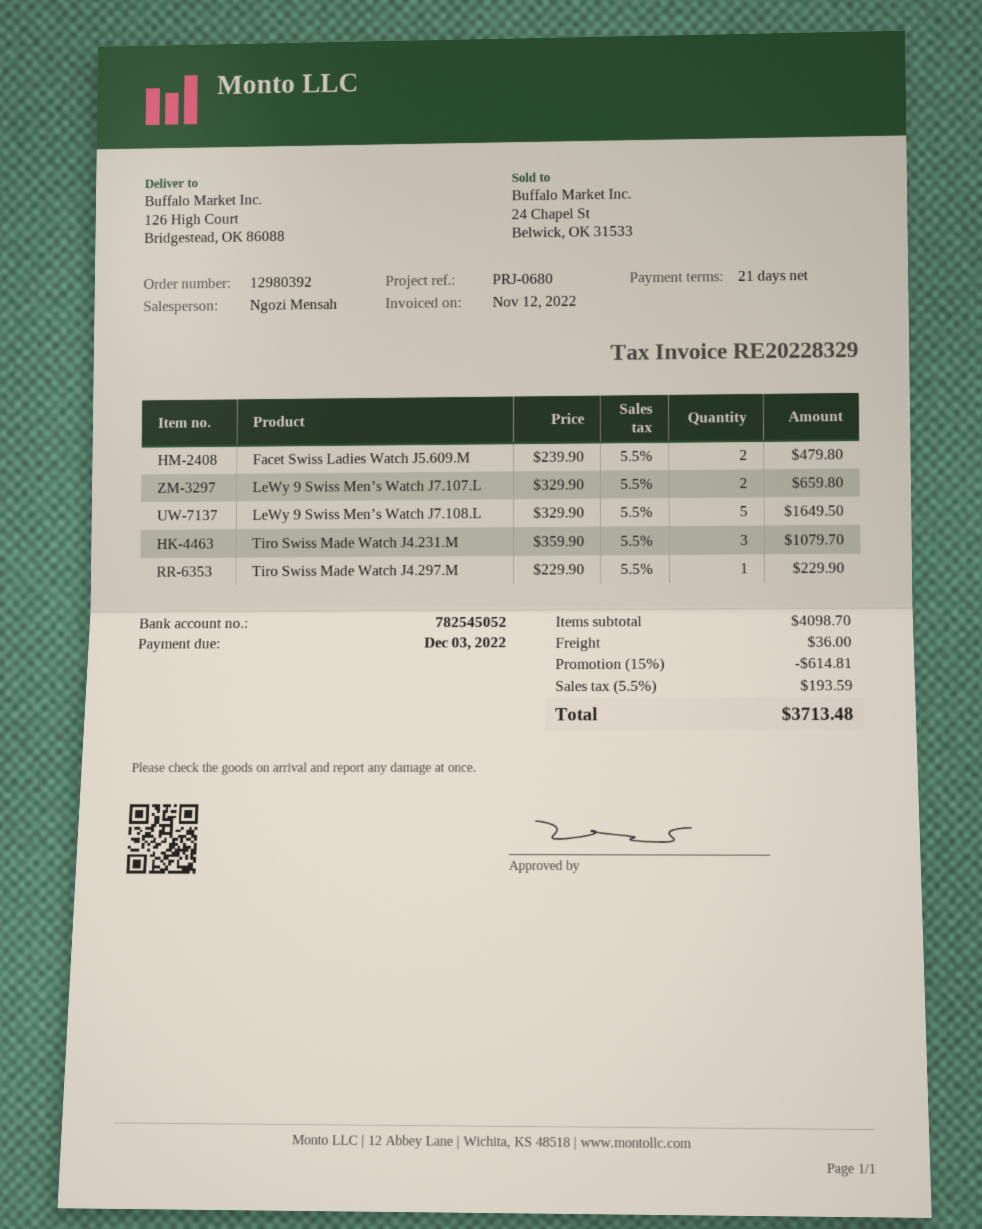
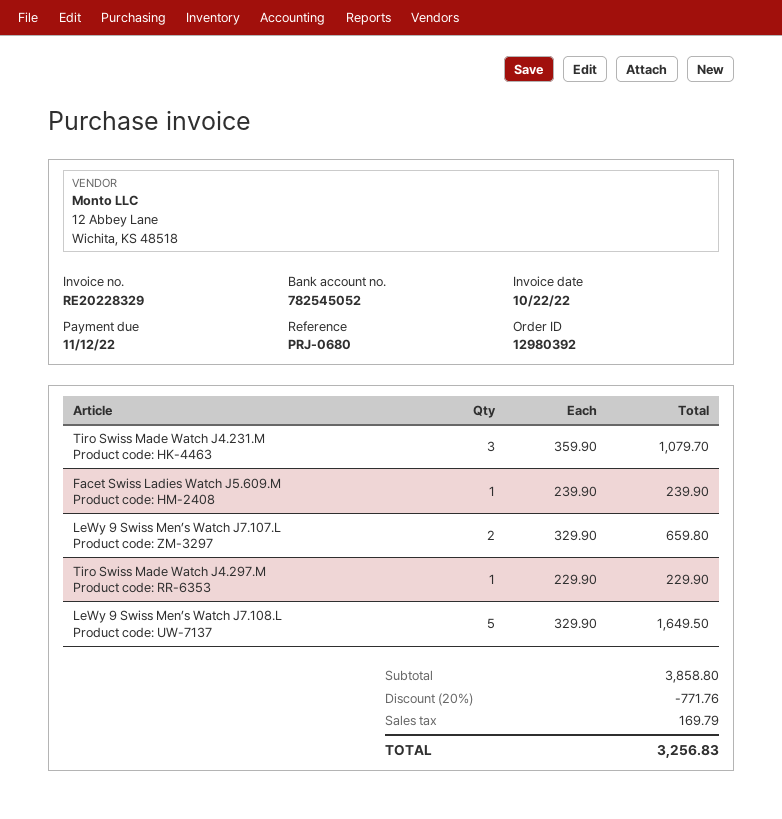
invoice date: 2022-11-12 -> 2022-10-22
due date: 2022-12-03 -> 2022-11-12
Facet Swiss Ladies Watch J5.609.M: 2 x 239.90 = 479.80 -> 1 x 239.90 = 239.90
subtotal: 4098.70 -> 3858.80
discount: 15% = 614.81 -> 20% = 771.76
shipping: 36.00 -> none
tax: 193.59 -> 169.79
total: 3713.48 -> 3256.83

